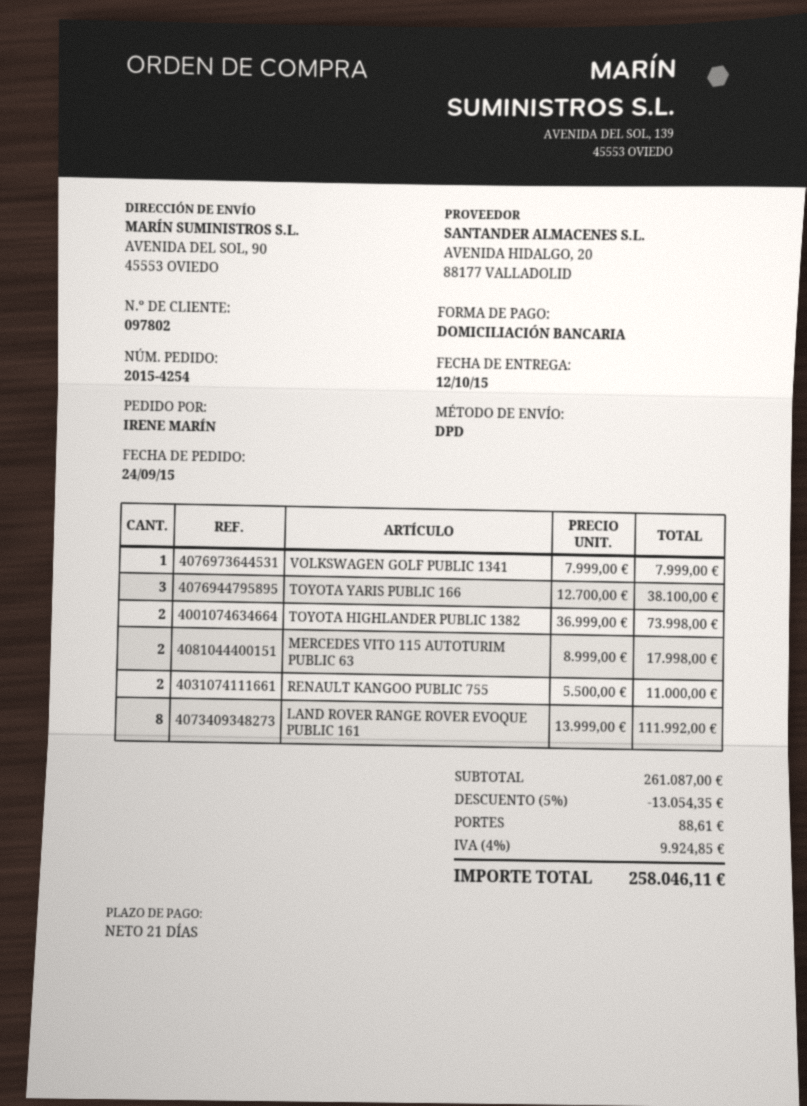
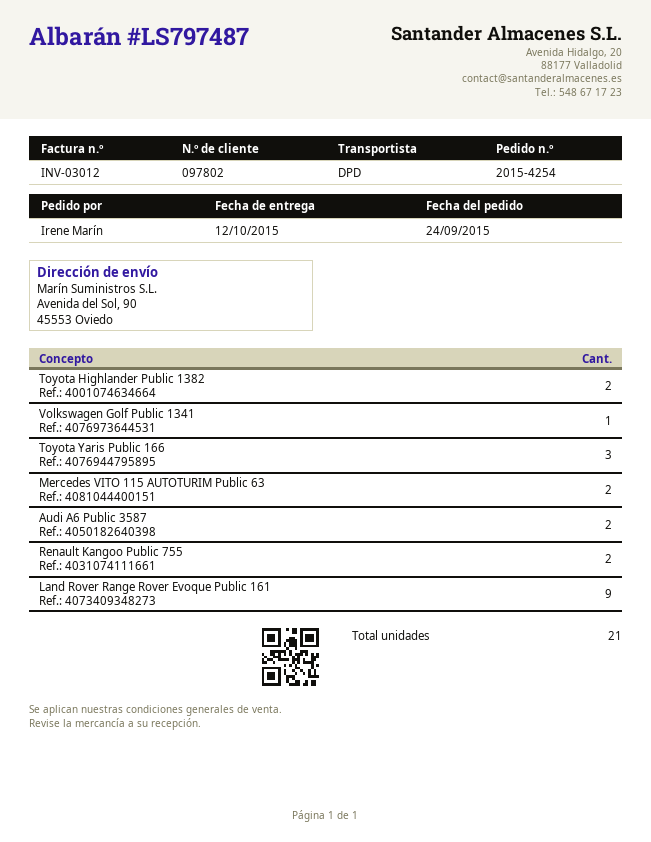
LAND ROVER RANGE ROVER EVOQUE PUBLIC 161: 8 -> 9
Audi A6 Public 3587: none -> 2

